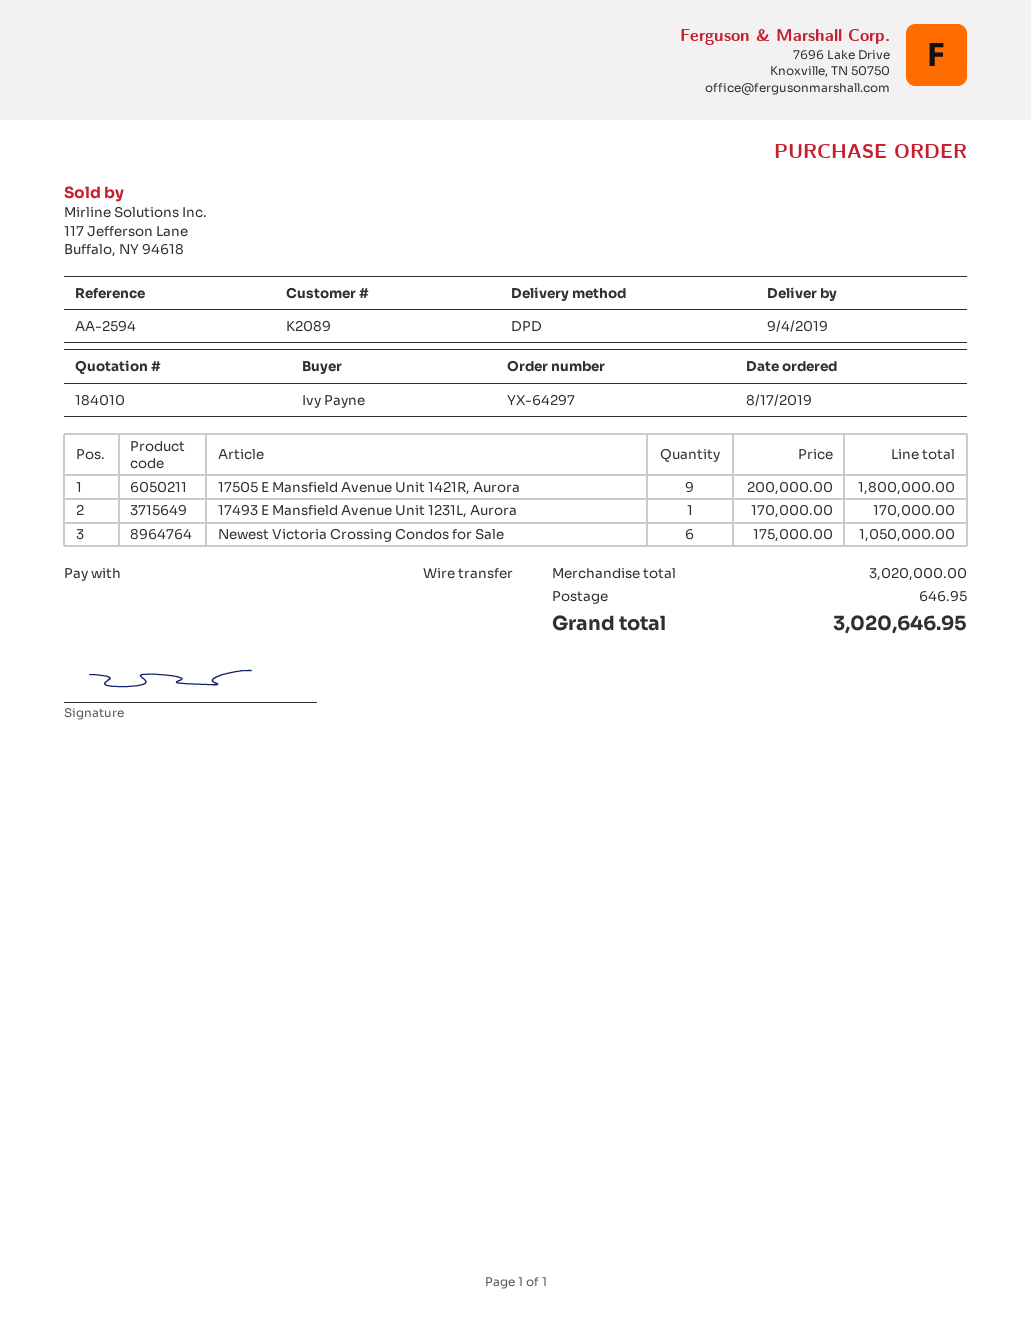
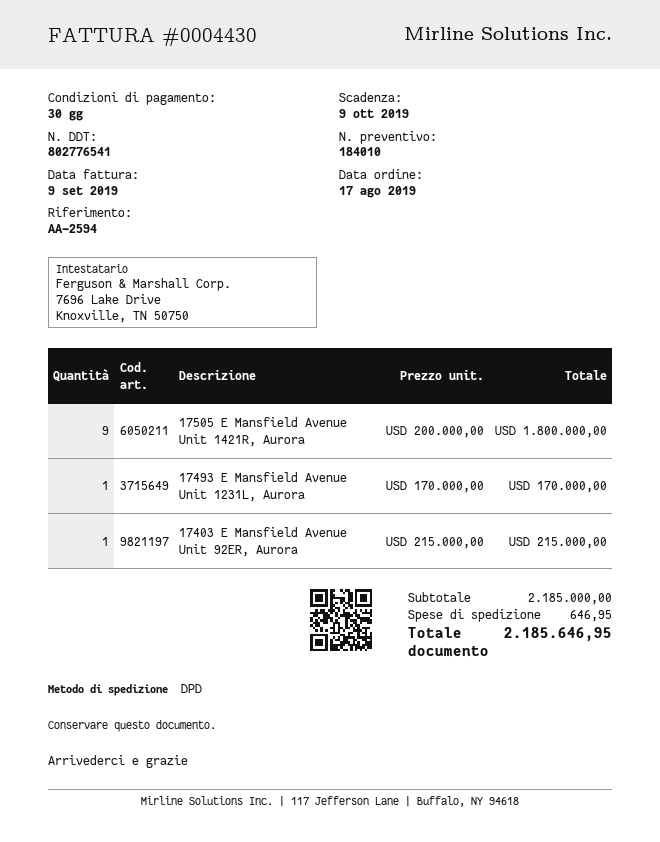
Newest Victoria Crossing Condos for Sale: 6 x 175000.00 = 1050000.00 -> none
17403 E Mansfield Avenue Unit 92ER, Aurora: none -> 1 x 215000.00 = 215000.00
subtotal: 3020000.00 -> 2185000.00
total: 3020646.95 -> 2185646.95

